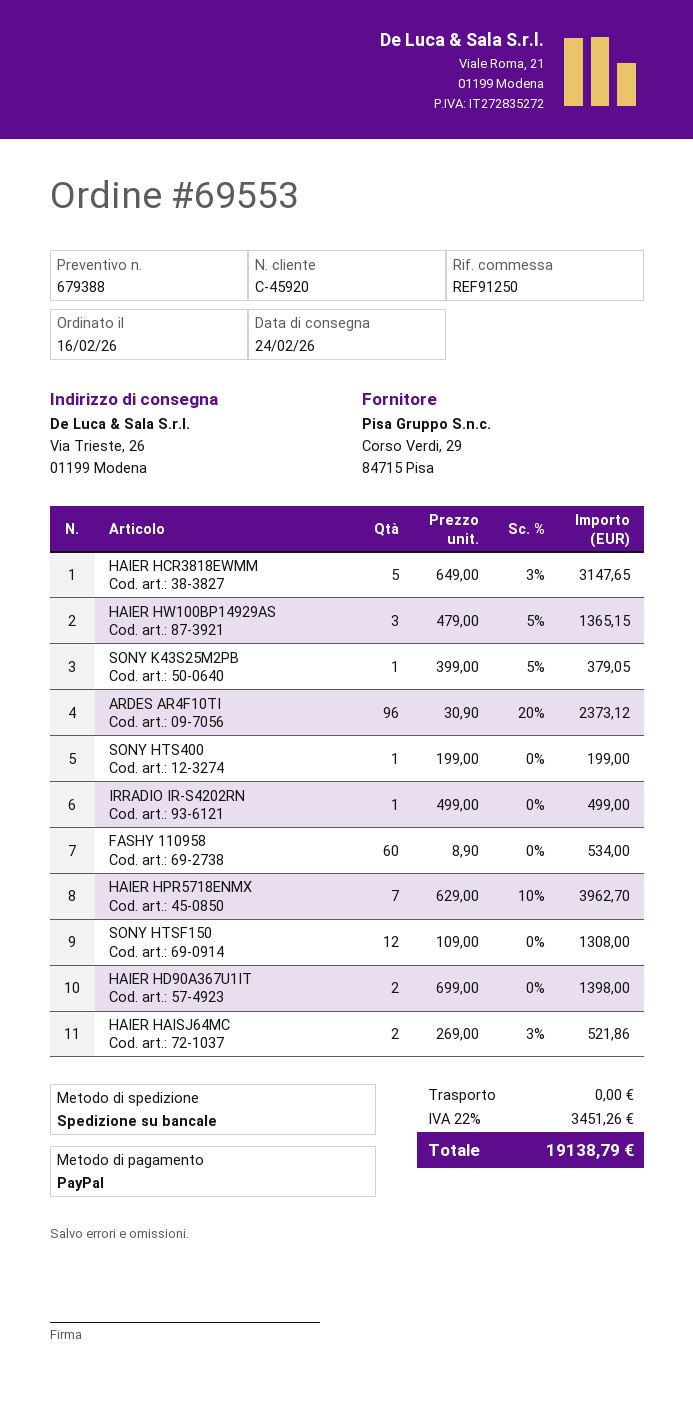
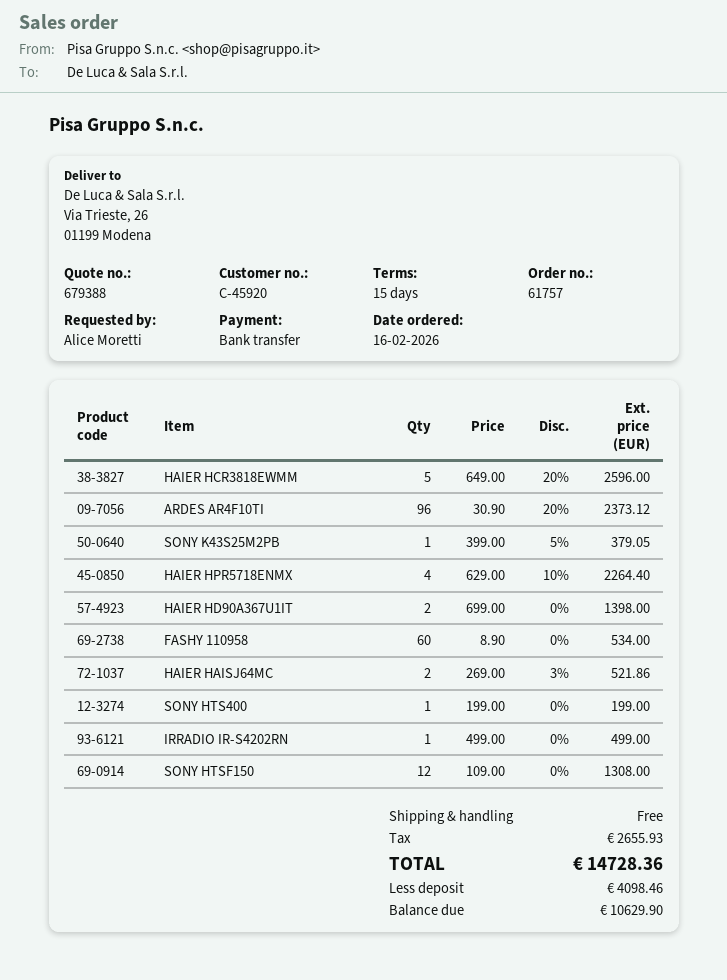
order number: 69553 -> 61757
payment method: PayPal -> bank transfer
HAIER HCR3818EWMM: 5 x 649.00 - 3% = 3147.65 -> 5 x 649.00 - 20% = 2596.00
HAIER HW100BP14929AS: 3 x 479.00 - 5% = 1365.15 -> none
HAIER HPR5718ENMX: 7 x 629.00 - 10% = 3962.70 -> 4 x 629.00 - 10% = 2264.40
tax: 3451.26 -> 2655.93
total: 19138.79 -> 14728.36

